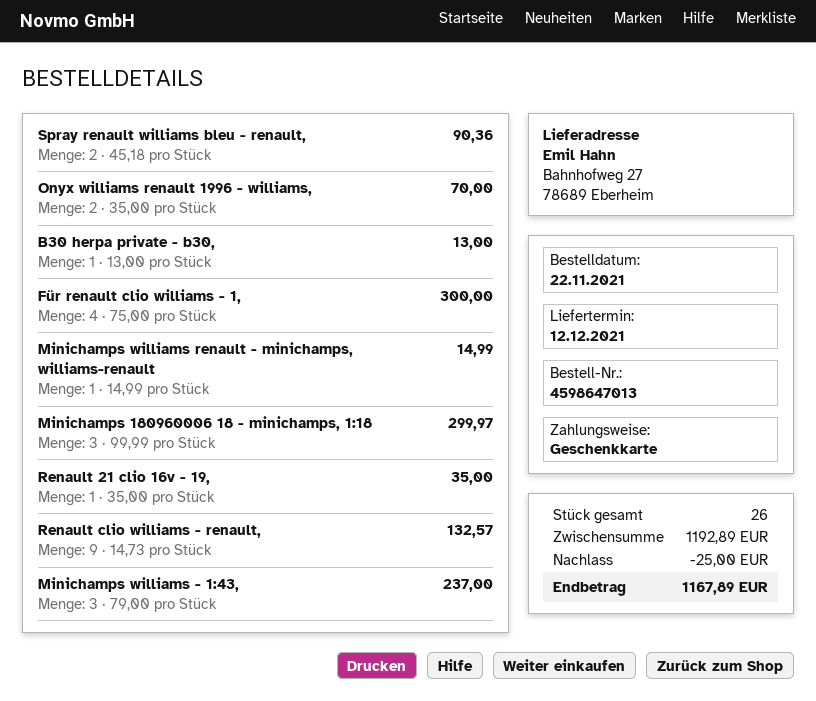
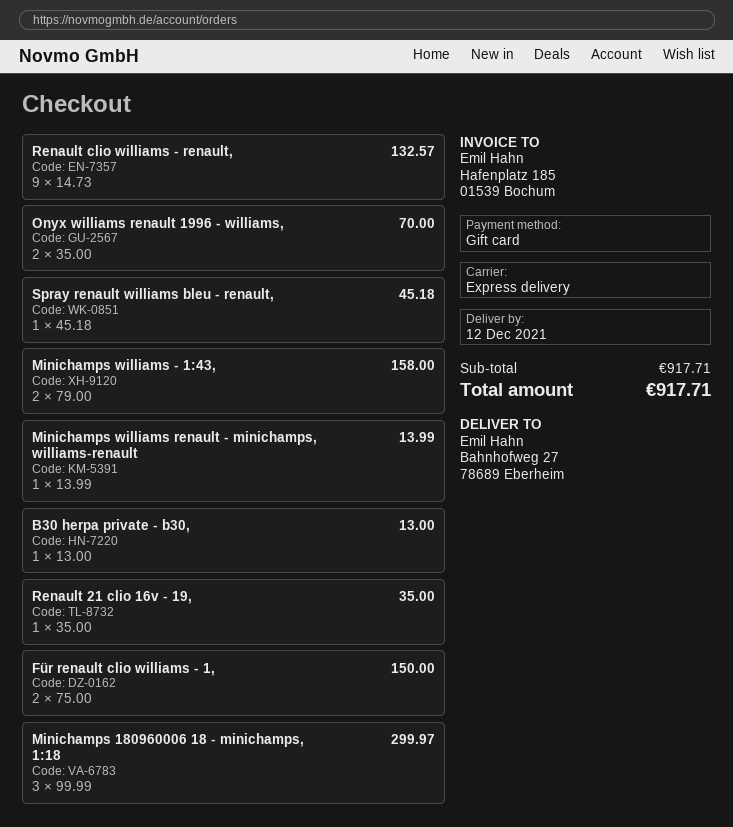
Spray renault williams bleu - renault,: 2 x 45.18 = 90.36 -> 1 x 45.18 = 45.18
Für renault clio williams - 1,: 4 x 75.00 = 300.00 -> 2 x 75.00 = 150.00
Minichamps williams renault - minichamps, williams-renault: 1 x 14.99 = 14.99 -> 1 x 13.99 = 13.99
Minichamps williams - 1:43,: 3 x 79.00 = 237.00 -> 2 x 79.00 = 158.00
subtotal: 1192.89 -> 917.71
discount: 25.00 -> none
total: 1167.89 -> 917.71

